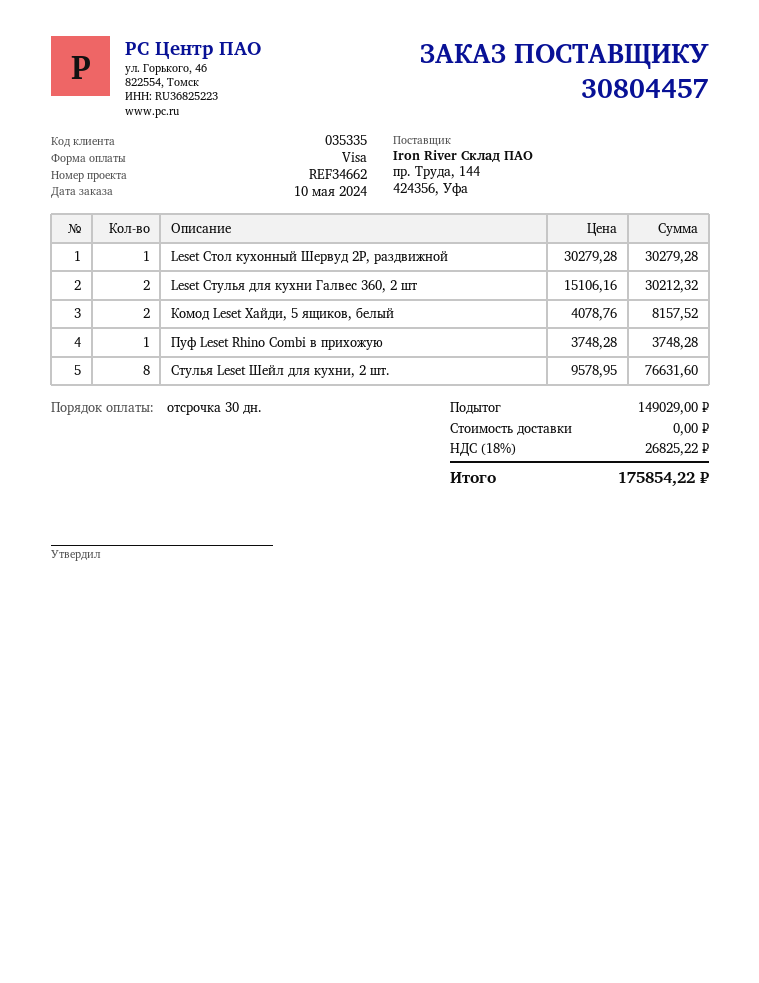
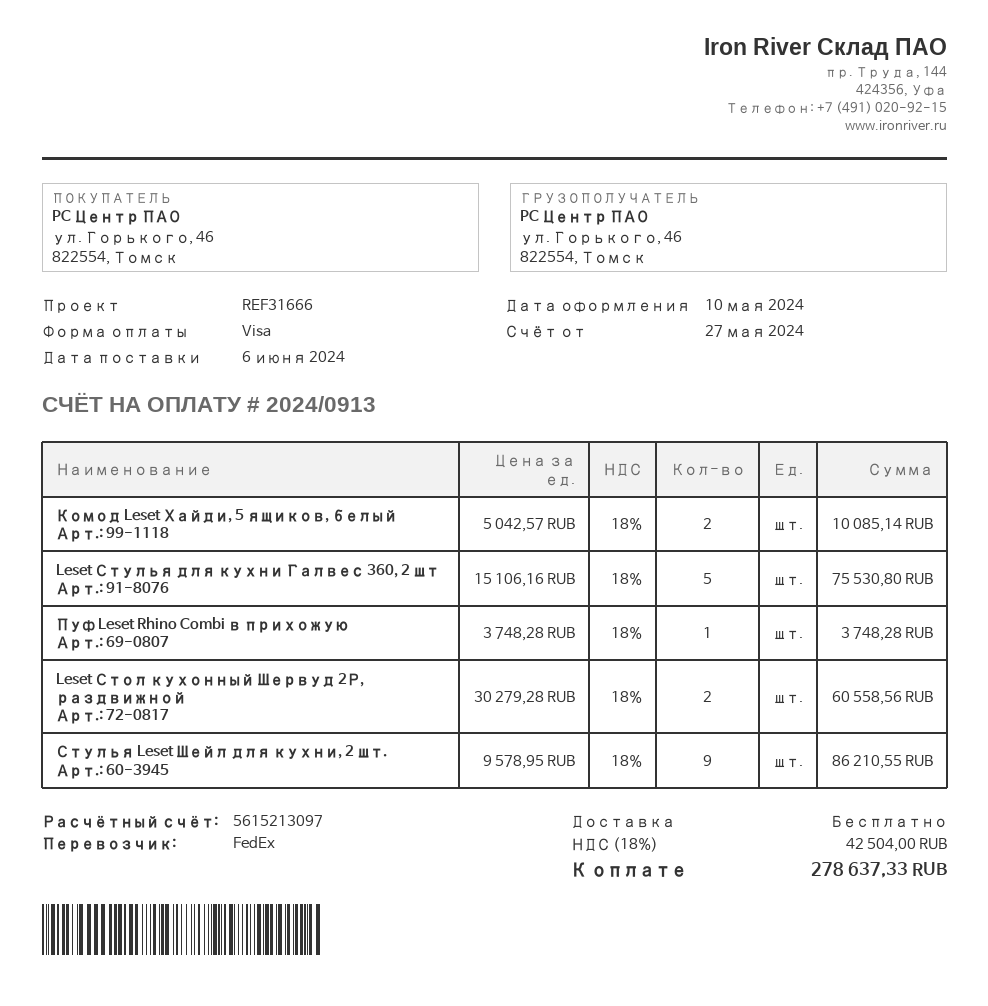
reference: REF34662 -> REF31666
Leset Стол кухонный Шервуд 2Р, раздвижной: 1 x 30279.28 = 30279.28 -> 2 x 30279.28 = 60558.56
Leset Стулья для кухни Галвес 360, 2 шт: 2 x 15106.16 = 30212.32 -> 5 x 15106.16 = 75530.80
Комод Leset Хайди, 5 ящиков, белый: 2 x 4078.76 = 8157.52 -> 2 x 5042.57 = 10085.14
Стулья Leset Шейл для кухни, 2 шт.: 8 x 9578.95 = 76631.60 -> 9 x 9578.95 = 86210.55
tax: 18% = 26825.22 -> 18% = 42504.00
total: 175854.22 -> 278637.33

